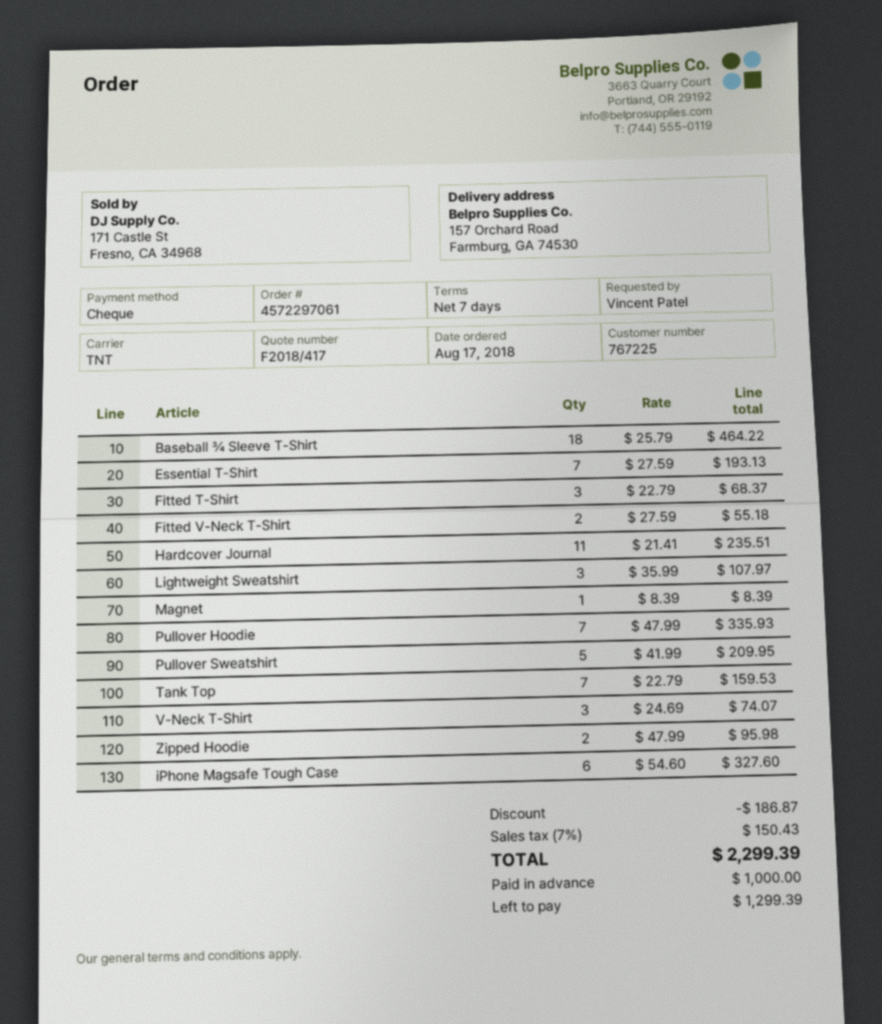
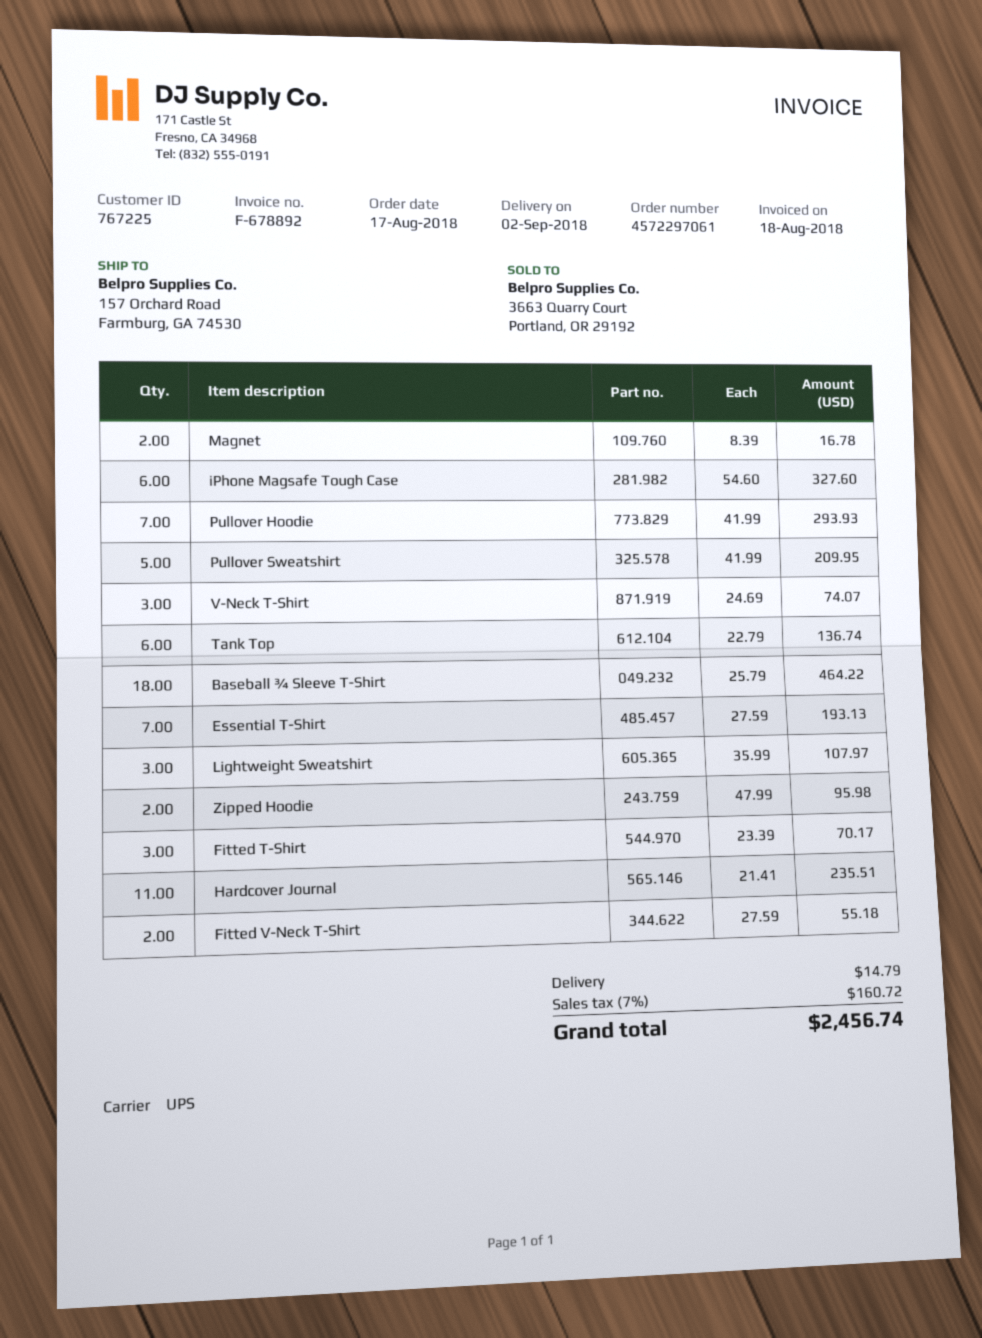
shipping method: TNT -> UPS
Fitted T-Shirt: 3 x 22.79 = 68.37 -> 3 x 23.39 = 70.17
Magnet: 1 x 8.39 = 8.39 -> 2 x 8.39 = 16.78
Pullover Hoodie: 7 x 47.99 = 335.93 -> 7 x 41.99 = 293.93
Tank Top: 7 x 22.79 = 159.53 -> 6 x 22.79 = 136.74
discount: 186.87 -> none
shipping: none -> 14.79
tax: 7% = 150.43 -> 7% = 160.72
total: 2299.39 -> 2456.74

